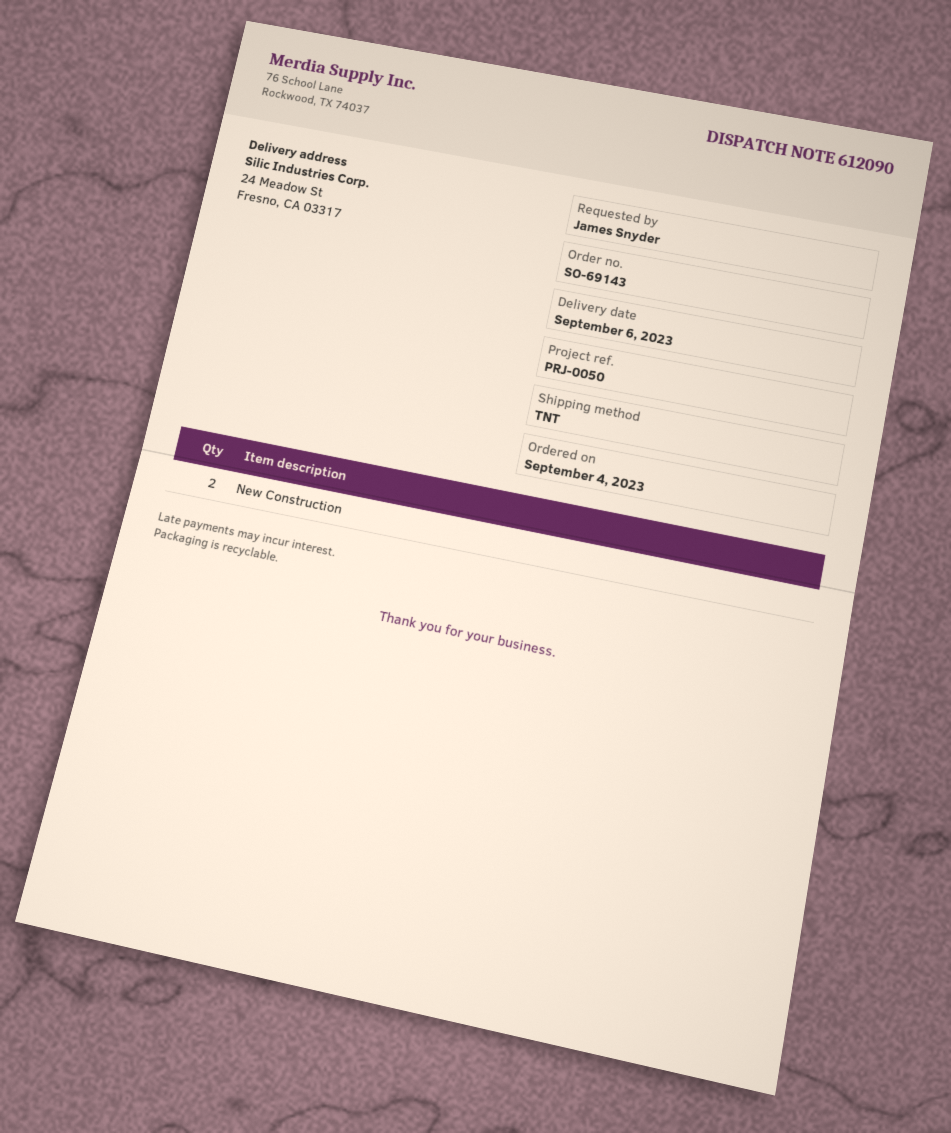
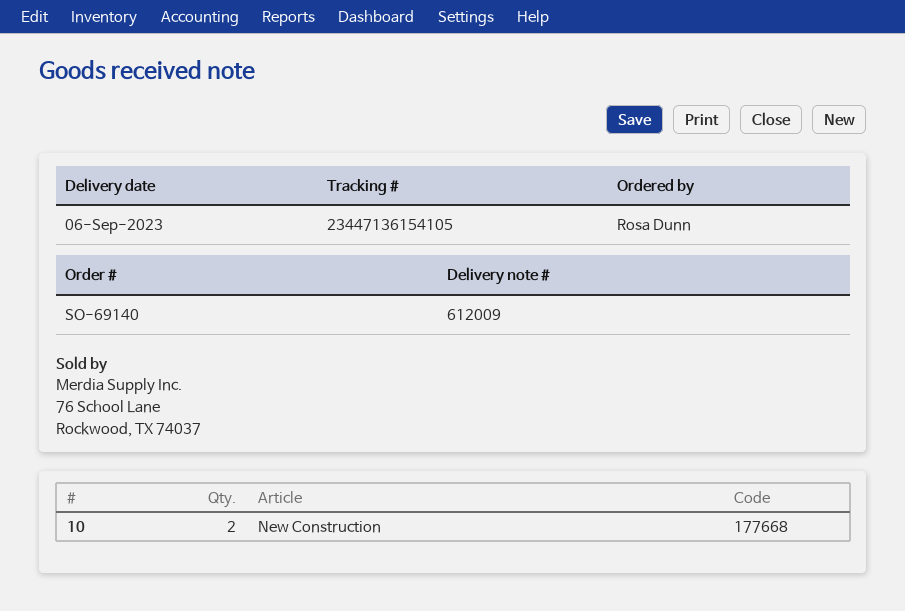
order number: SO-69143 -> SO-69140
delivery note number: 612090 -> 612009
ordered by: James Snyder -> Rosa Dunn

